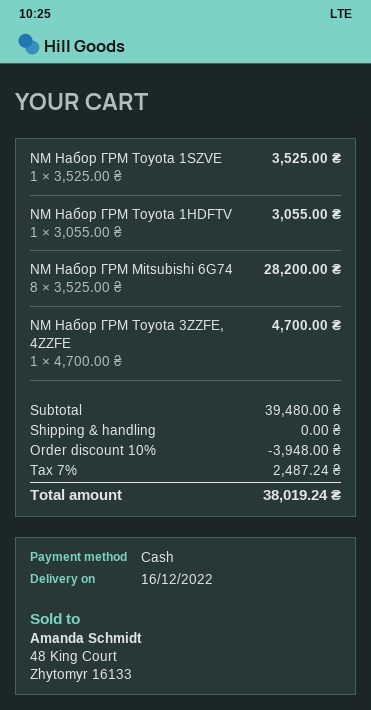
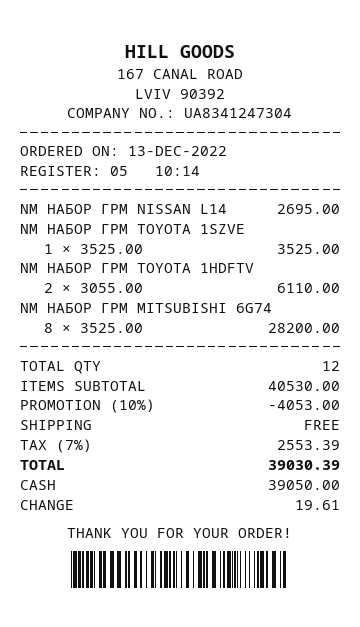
NM Набор ГРМ Toyota 1HDFTV: 1 x 3055.00 = 3055.00 -> 2 x 3055.00 = 6110.00
NM Набор ГРМ Toyota 3ZZFE, 4ZZFE: 1 x 4700.00 = 4700.00 -> none
NM НАБОР ГРМ NISSAN L14: none -> 1 x 2695.00 = 2695.00
subtotal: 39480.00 -> 40530.00
discount: 10% = 3948.00 -> 10% = 4053.00
tax: 7% = 2487.24 -> 7% = 2553.39
total: 38019.24 -> 39030.39

